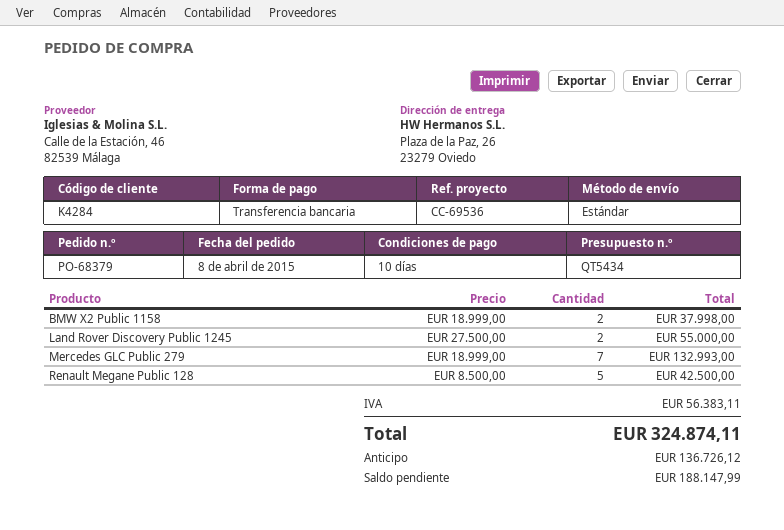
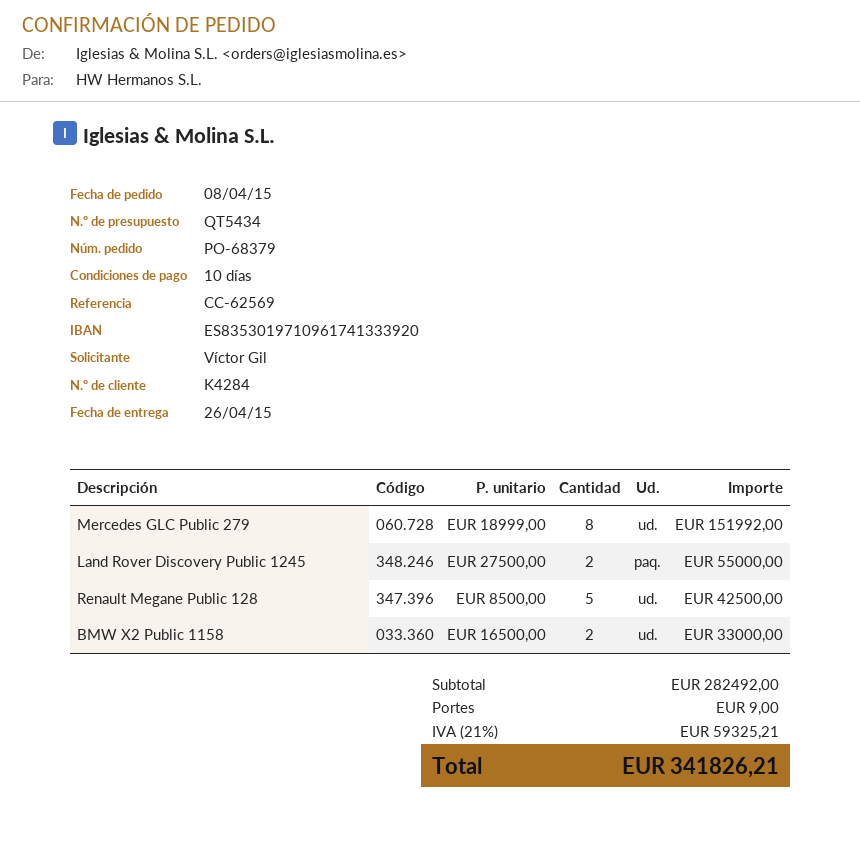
reference: CC-69536 -> CC-62569
BMW X2 Public 1158: 2 x 18999.00 = 37998.00 -> 2 x 16500.00 = 33000.00
Mercedes GLC Public 279: 7 x 18999.00 = 132993.00 -> 8 x 18999.00 = 151992.00
shipping: none -> 9.00
tax: 56383.11 -> 59325.21
total: 324874.11 -> 341826.21

